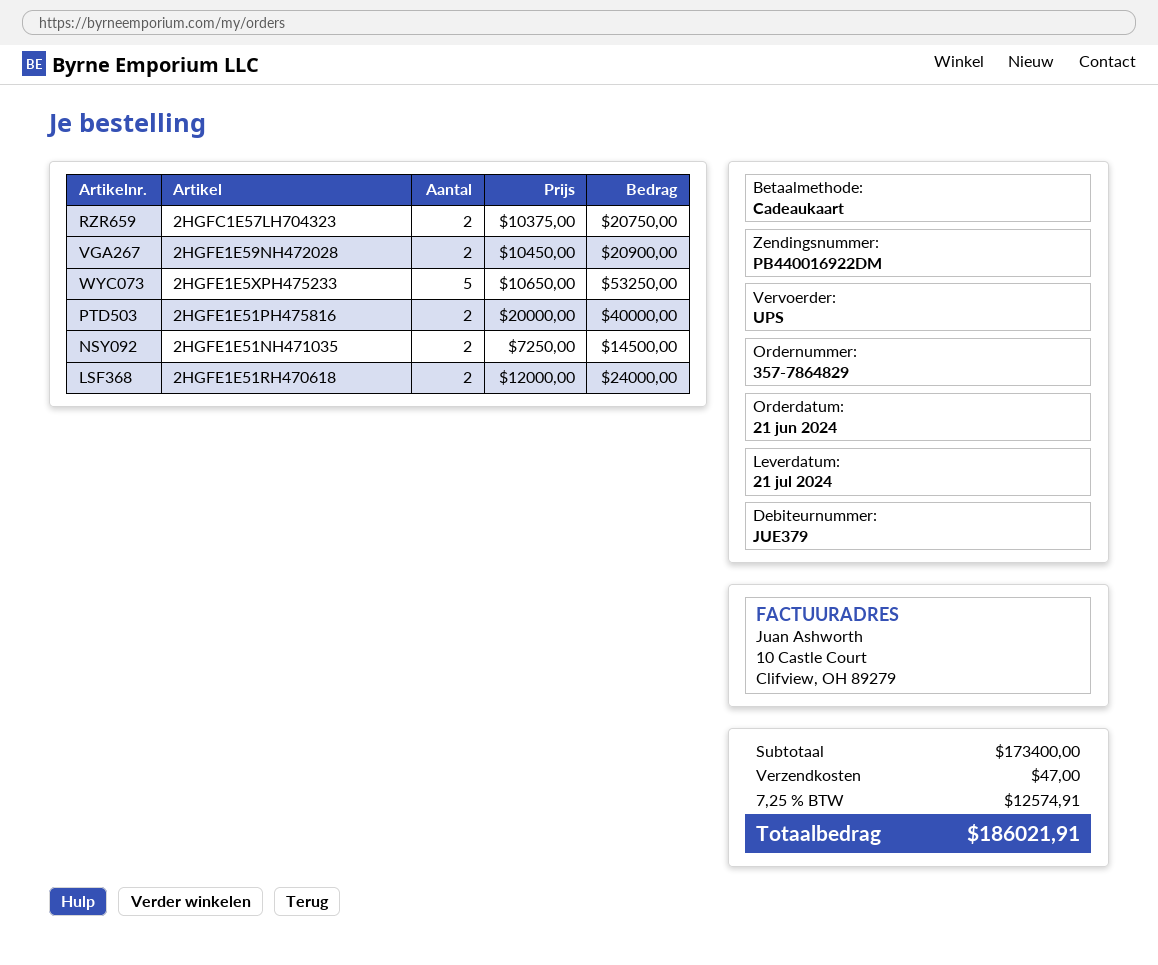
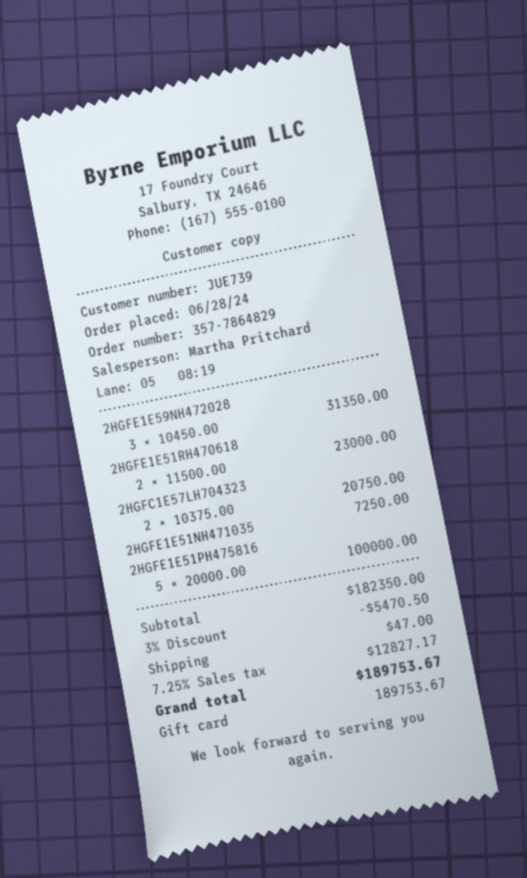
order date: 2024-06-21 -> 2024-06-28
customer number: JUE379 -> JUE739
2HGFE1E59NH472028: 2 x 10450.00 = 20900.00 -> 3 x 10450.00 = 31350.00
2HGFE1E5XPH475233: 5 x 10650.00 = 53250.00 -> none
2HGFE1E51PH475816: 2 x 20000.00 = 40000.00 -> 5 x 20000.00 = 100000.00
2HGFE1E51NH471035: 2 x 7250.00 = 14500.00 -> 1 x 7250.00 = 7250.00
2HGFE1E51RH470618: 2 x 12000.00 = 24000.00 -> 2 x 11500.00 = 23000.00
subtotal: 173400.00 -> 182350.00
discount: none -> 3% = 5470.50
tax: 7.25% = 12574.91 -> 7.25% = 12827.17
total: 186021.91 -> 189753.67

